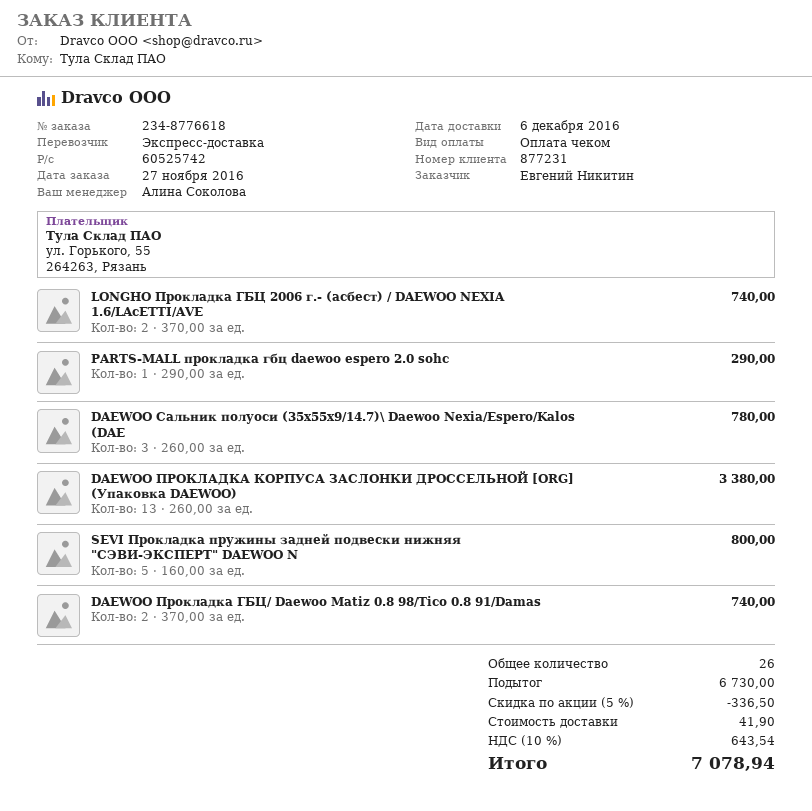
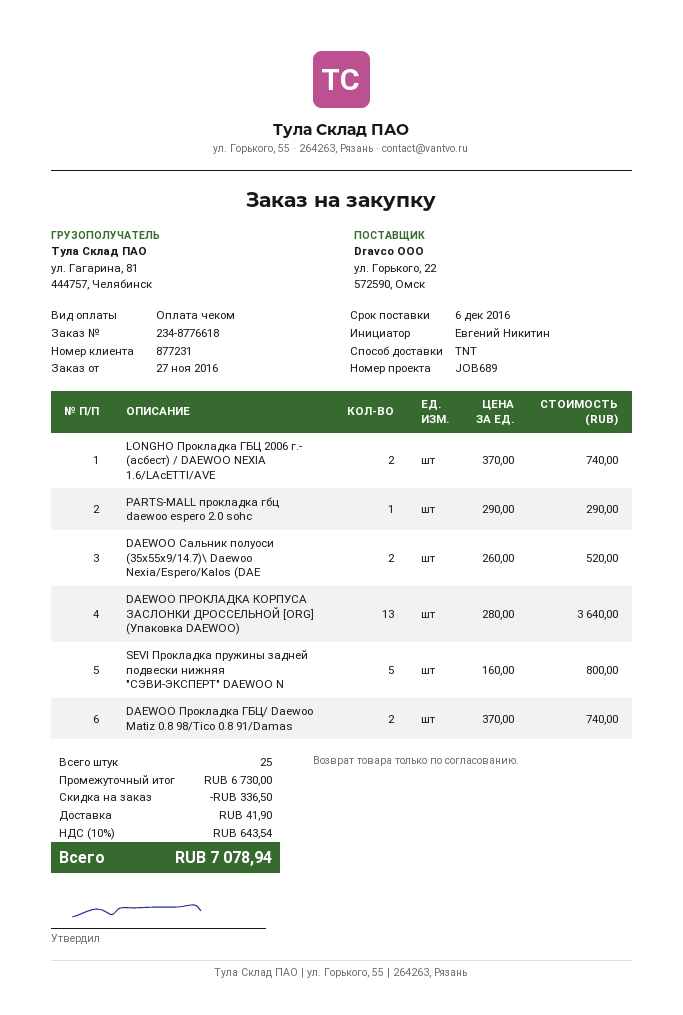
shipping method: express -> TNT
DAEWOO Сальник полуоси (35x55x9/14.7)\ Daewoo Nexia/Espero/Kalos (DAE: 3 x 260.00 = 780.00 -> 2 x 260.00 = 520.00
DAEWOO ПРОКЛАДКА КОРПУСА ЗАСЛОНКИ ДРОССЕЛЬНОЙ [ORG] (Упаковка DAEWOO): 13 x 260.00 = 3380.00 -> 13 x 280.00 = 3640.00
total quantity: 26 -> 25

